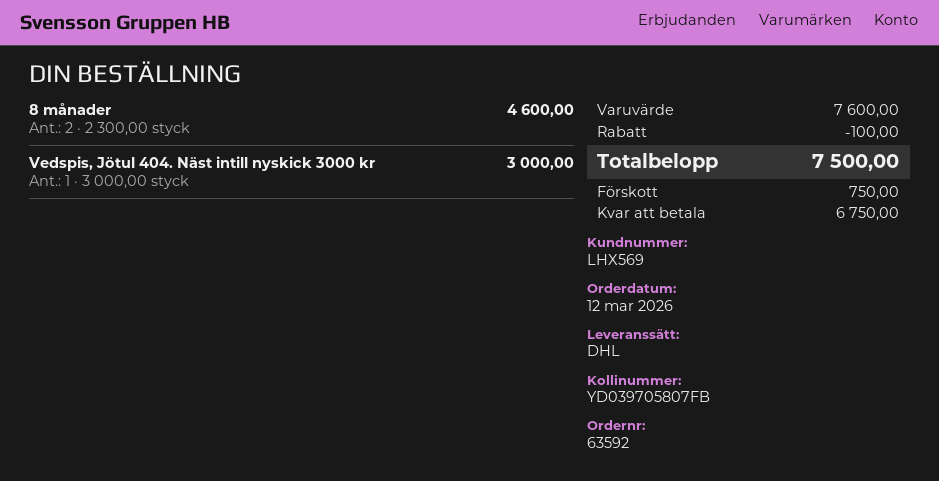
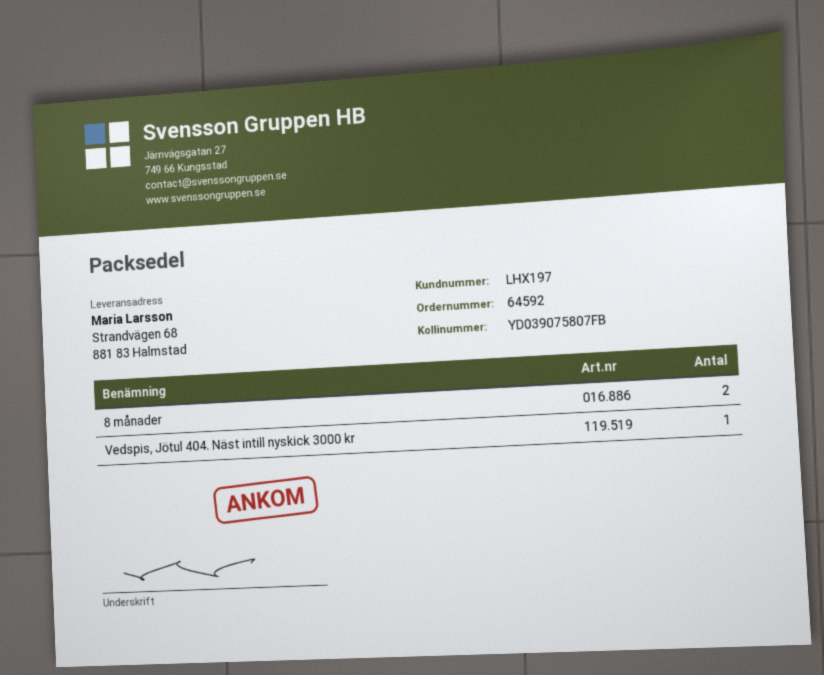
order number: 63592 -> 64592
customer number: LHX569 -> LHX197
tracking number: YD039705807FB -> YD039075807FB

